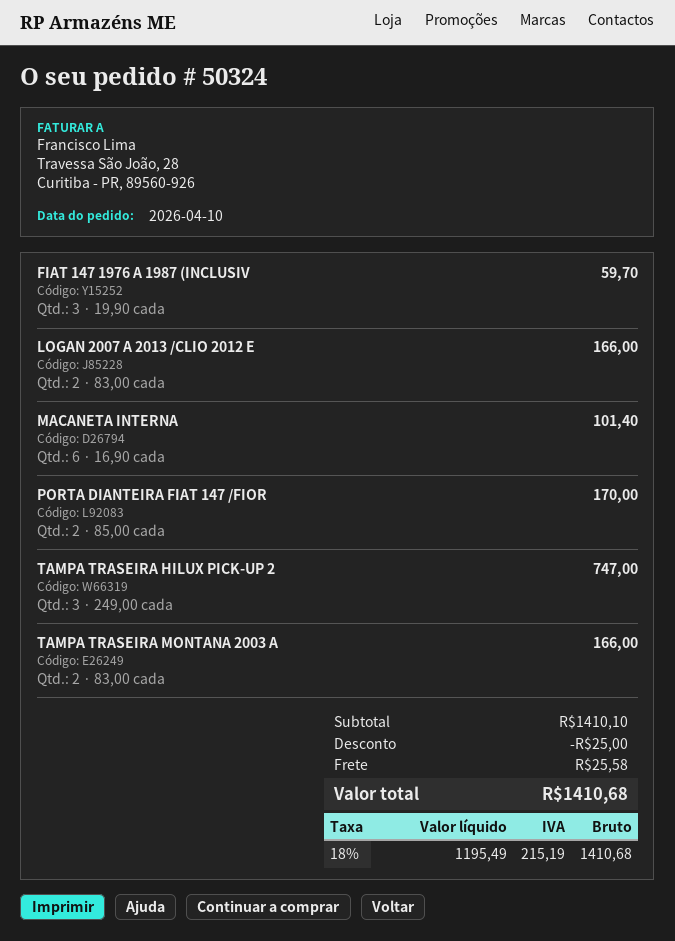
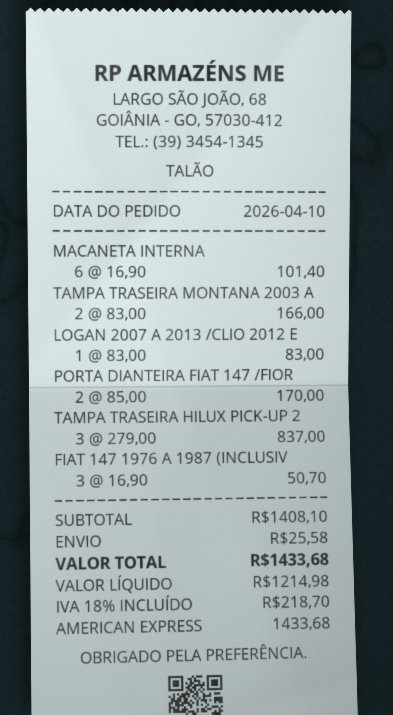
FIAT 147 1976 A 1987 (INCLUSIV: 3 x 19.90 = 59.70 -> 3 x 16.90 = 50.70
LOGAN 2007 A 2013 /CLIO 2012 E: 2 x 83.00 = 166.00 -> 1 x 83.00 = 83.00
TAMPA TRASEIRA HILUX PICK-UP 2: 3 x 249.00 = 747.00 -> 3 x 279.00 = 837.00
subtotal: 1410.10 -> 1408.10
discount: 25.00 -> none
net: 1195.49 -> 1214.98
tax: 18% = 215.19 -> 18% = 218.70
total: 1410.68 -> 1433.68

